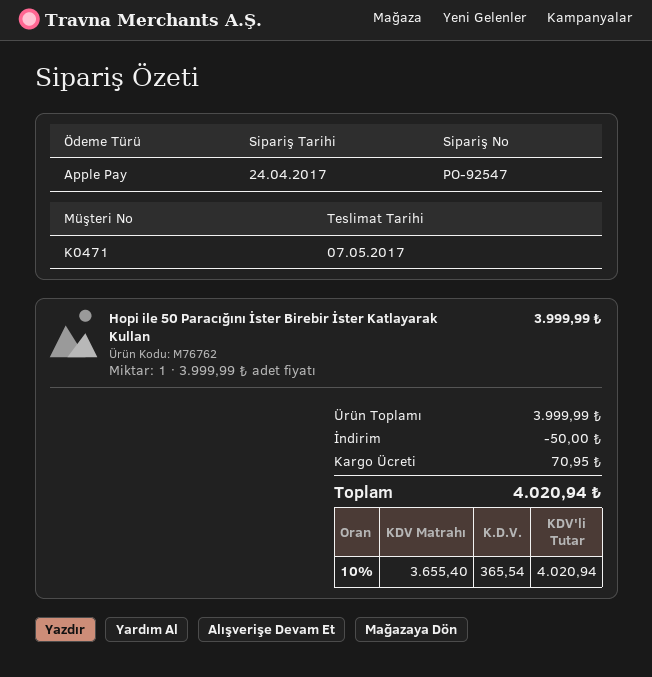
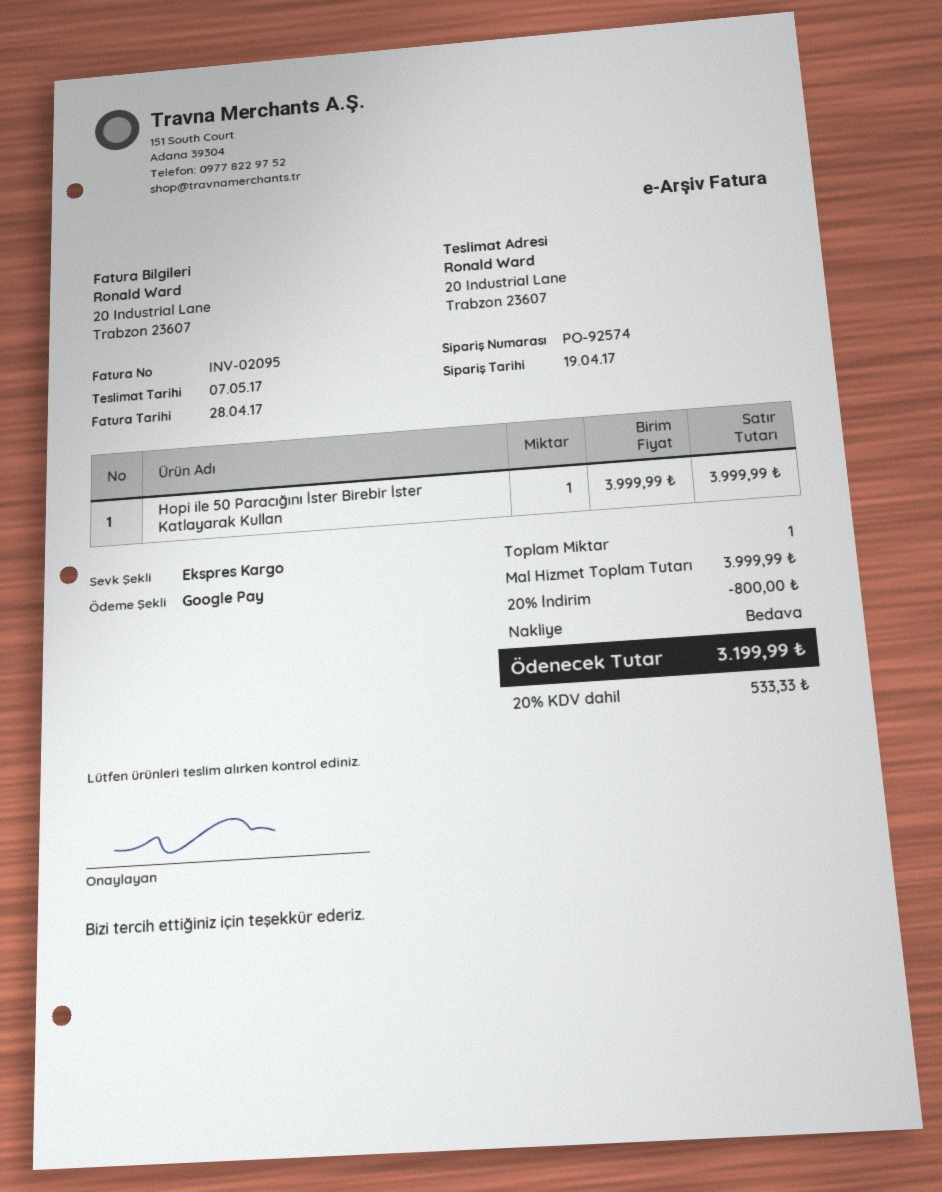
order number: PO-92547 -> PO-92574
order date: 2017-04-24 -> 2017-04-19
payment method: Apple Pay -> Google Pay
discount: 50.00 -> 800.00
shipping: 70.95 -> 0.00
tax: 10% = 365.54 -> 20% = 533.33
total: 4020.94 -> 3199.99

